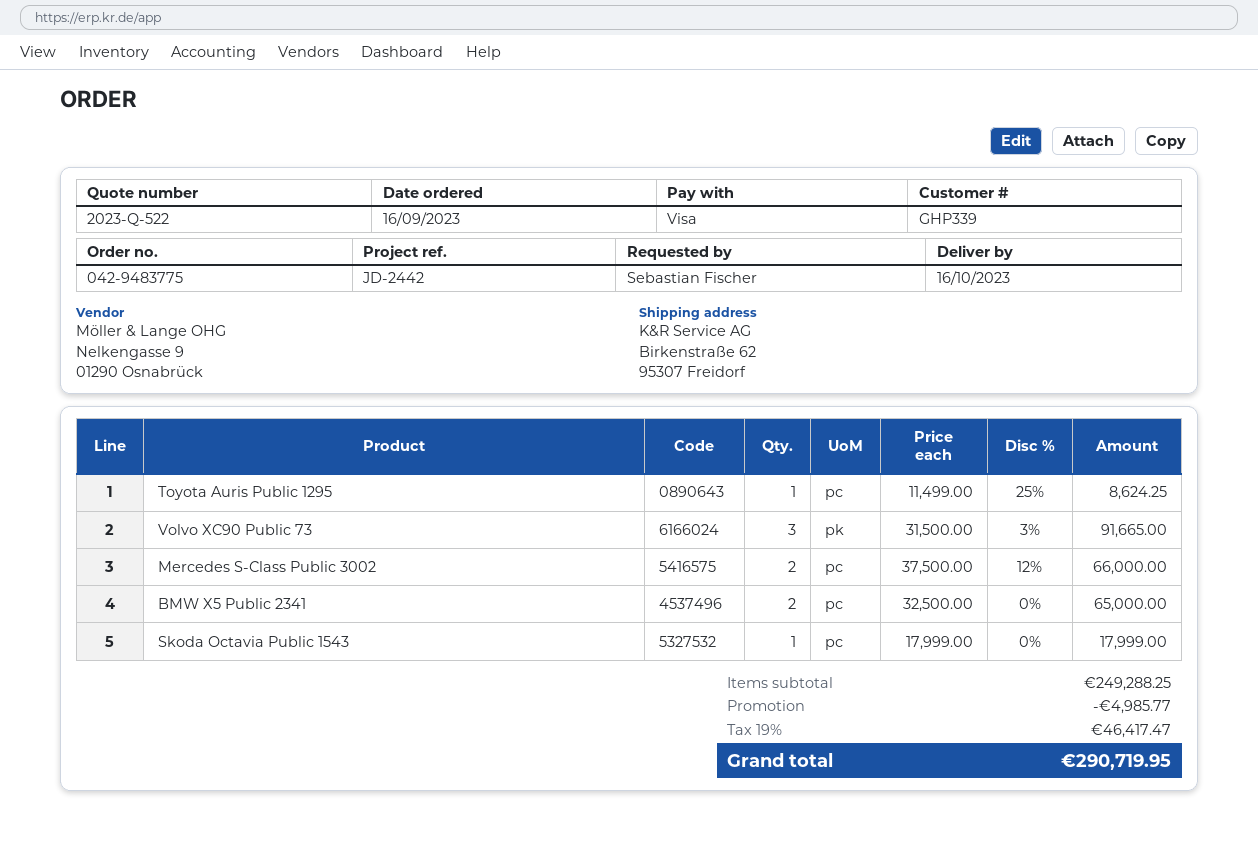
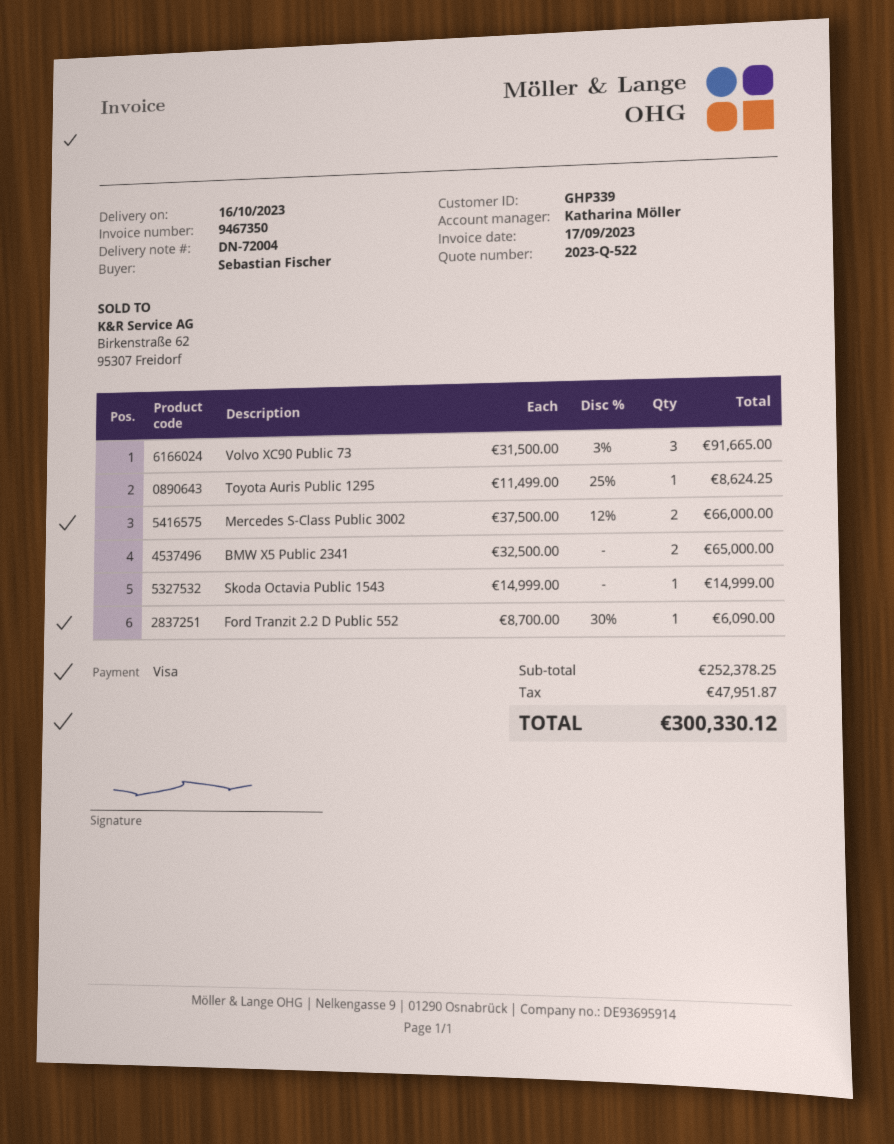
Skoda Octavia Public 1543: 1 x 17999.00 = 17999.00 -> 1 x 14999.00 = 14999.00
Ford Tranzit 2.2 D Public 552: none -> 1 x 8700.00 - 30% = 6090.00
subtotal: 249288.25 -> 252378.25
discount: 4985.77 -> none
tax: 46417.47 -> 47951.87
total: 290719.95 -> 300330.12

